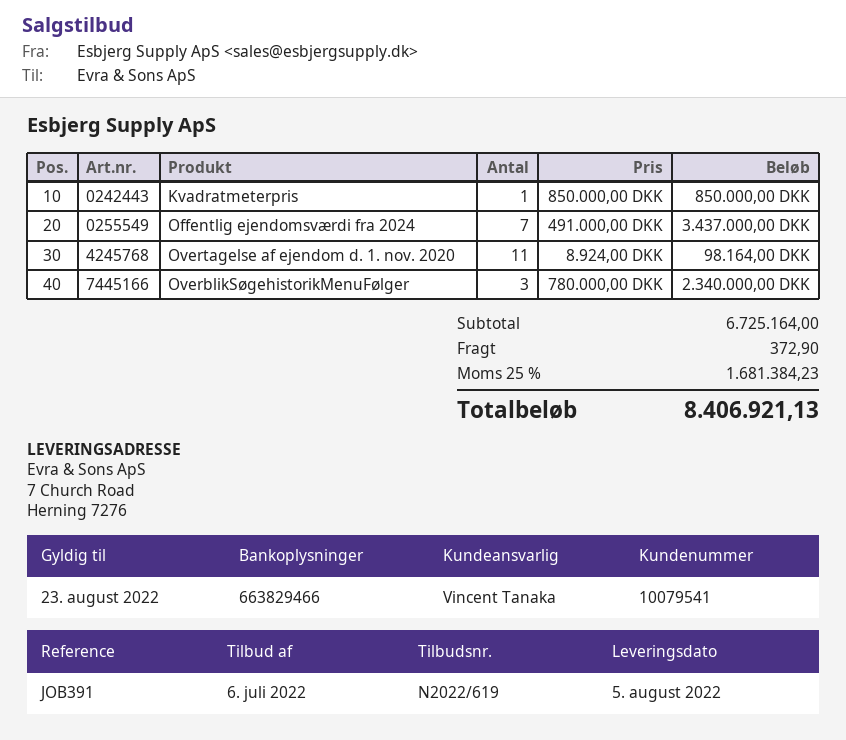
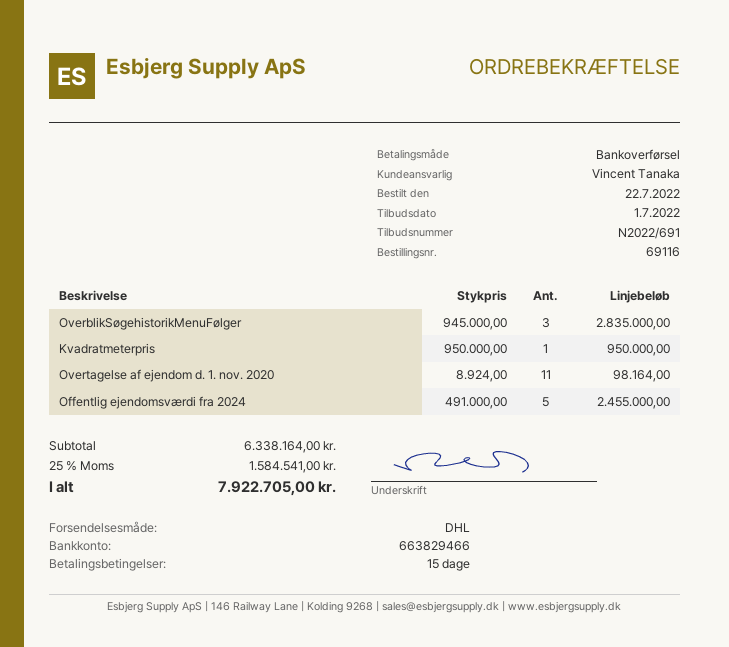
quote number: N2022/619 -> N2022/691
quote date: 2022-07-06 -> 2022-07-01
Kvadratmeterpris: 1 x 850000.00 = 850000.00 -> 1 x 950000.00 = 950000.00
Offentlig ejendomsværdi fra 2024: 7 x 491000.00 = 3437000.00 -> 5 x 491000.00 = 2455000.00
OverblikSøgehistorikMenuFølger: 3 x 780000.00 = 2340000.00 -> 3 x 945000.00 = 2835000.00
subtotal: 6725164.00 -> 6338164.00
shipping: 372.90 -> none
tax: 25% = 1681384.23 -> 25% = 1584541.00
total: 8406921.13 -> 7922705.00

